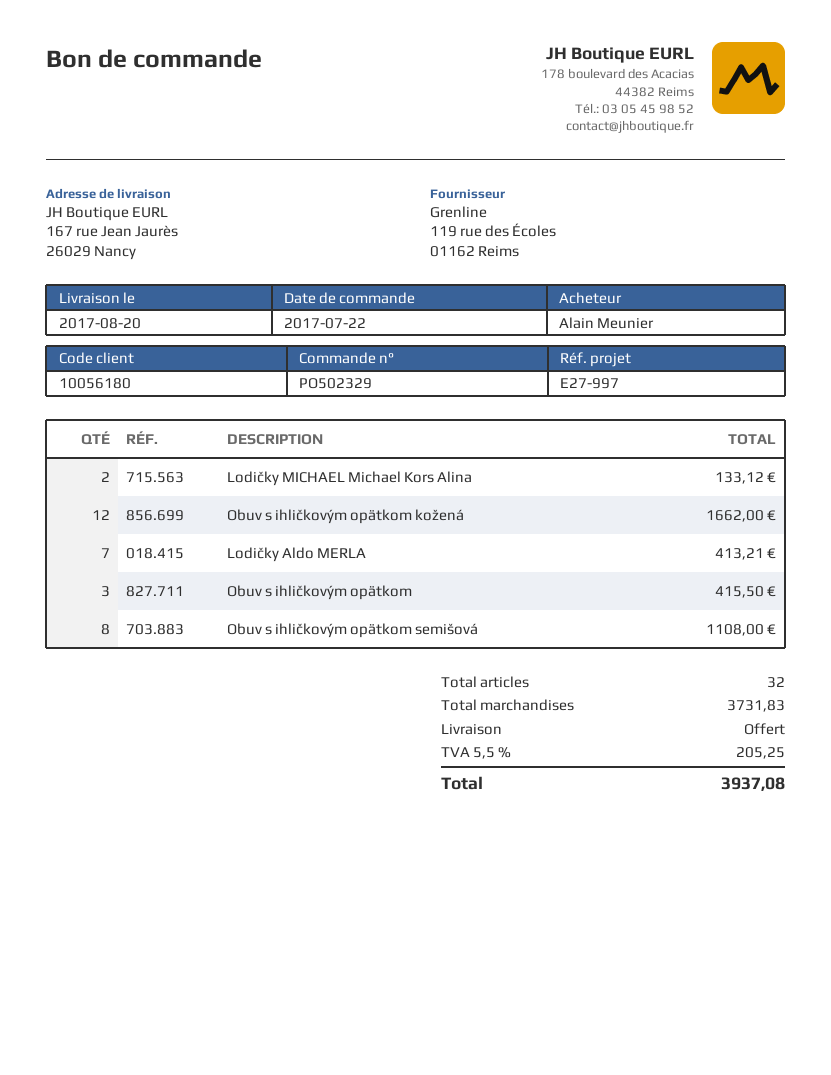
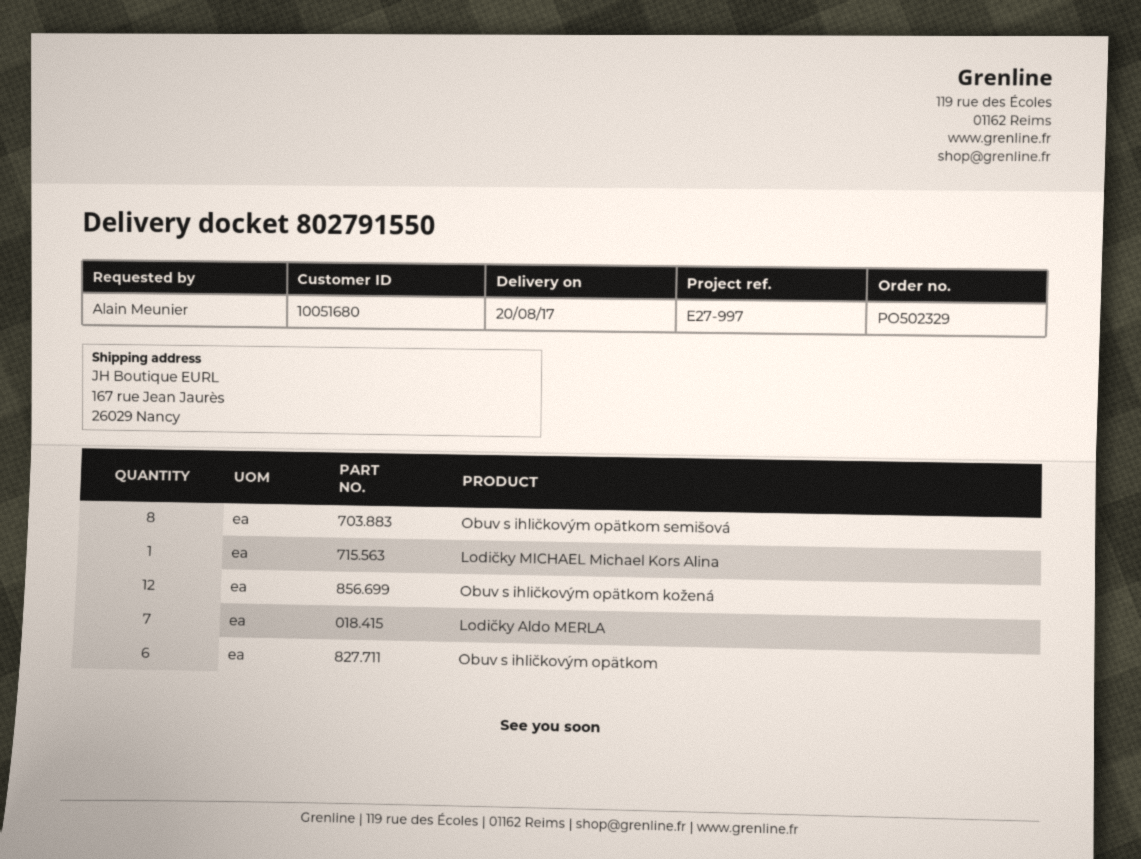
customer number: 10056180 -> 10051680
Lodičky MICHAEL Michael Kors Alina: 2 -> 1
Obuv s ihličkovým opätkom: 3 -> 6

